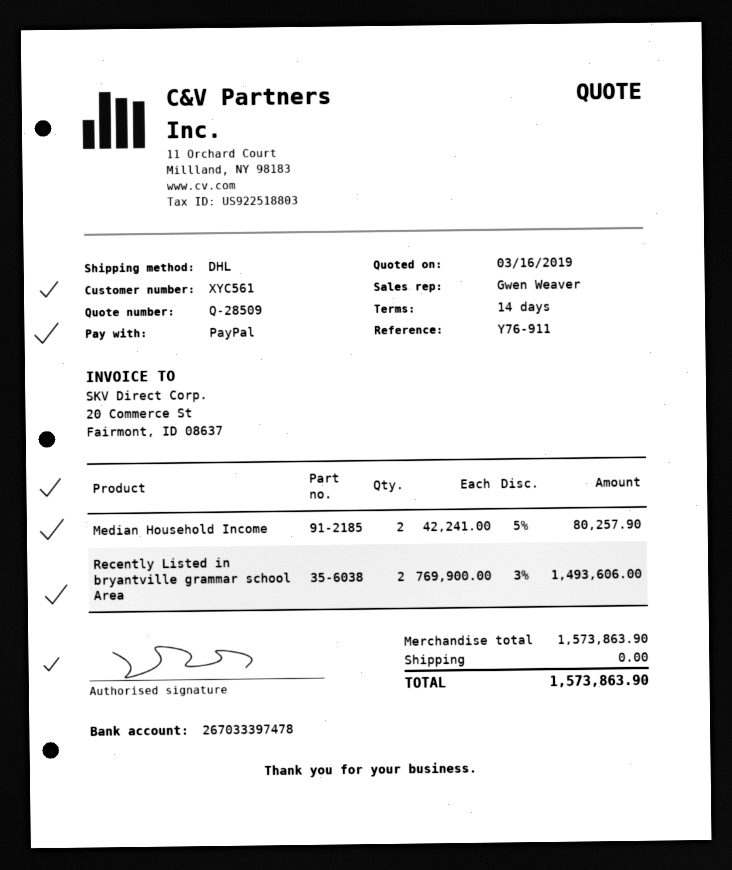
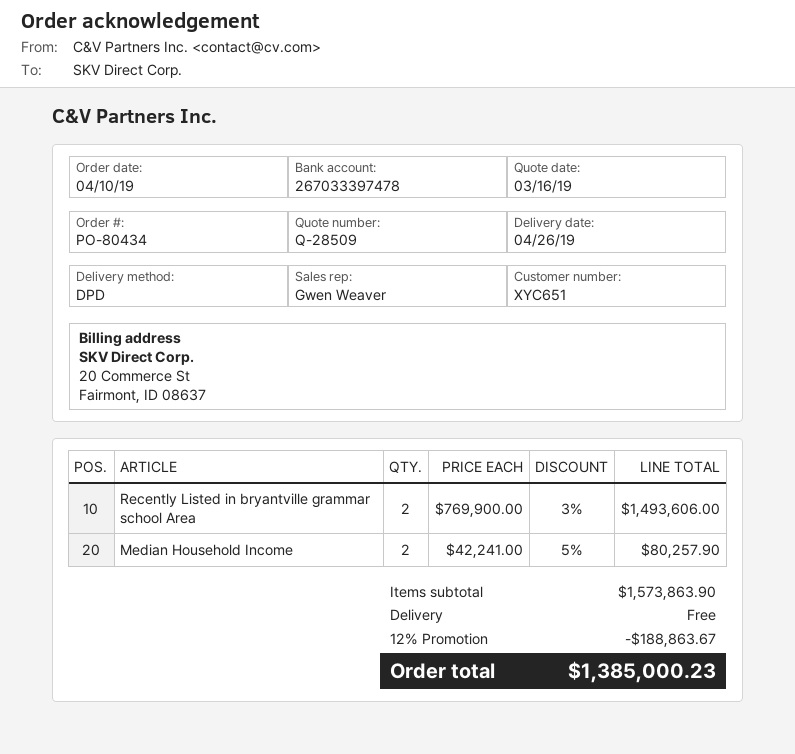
customer number: XYC561 -> XYC651
shipping method: DHL -> DPD
discount: none -> 12% = 188863.67
total: 1573863.90 -> 1385000.23

